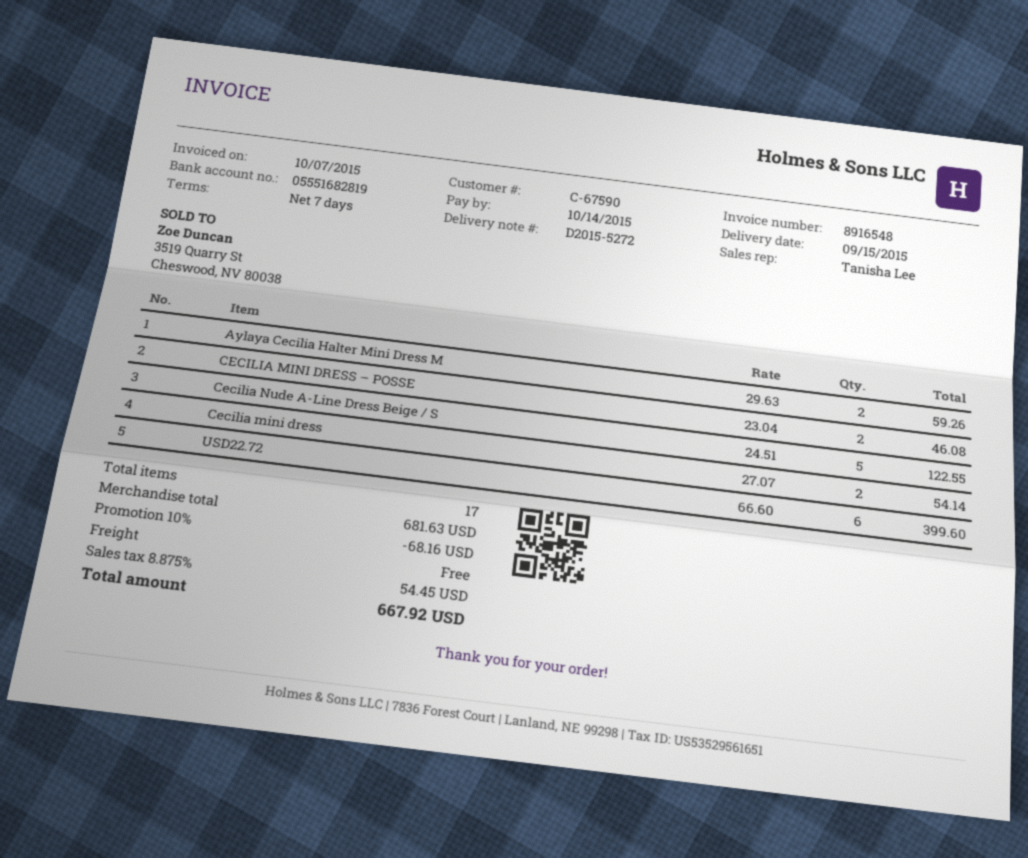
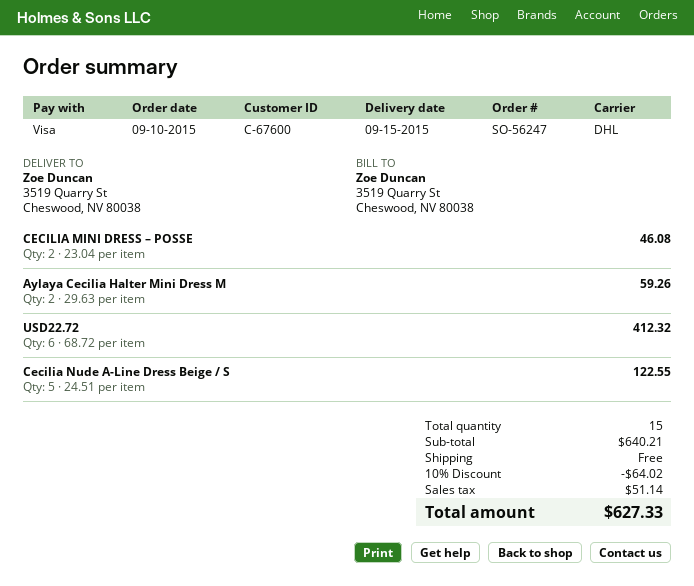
customer number: C-67590 -> C-67600
Cecilia mini dress: 2 x 27.07 = 54.14 -> none
USD22.72: 6 x 66.60 = 399.60 -> 6 x 68.72 = 412.32
total quantity: 17 -> 15
subtotal: 681.63 -> 640.21
discount: 10% = 68.16 -> 10% = 64.02
tax: 54.45 -> 51.14
total: 667.92 -> 627.33

